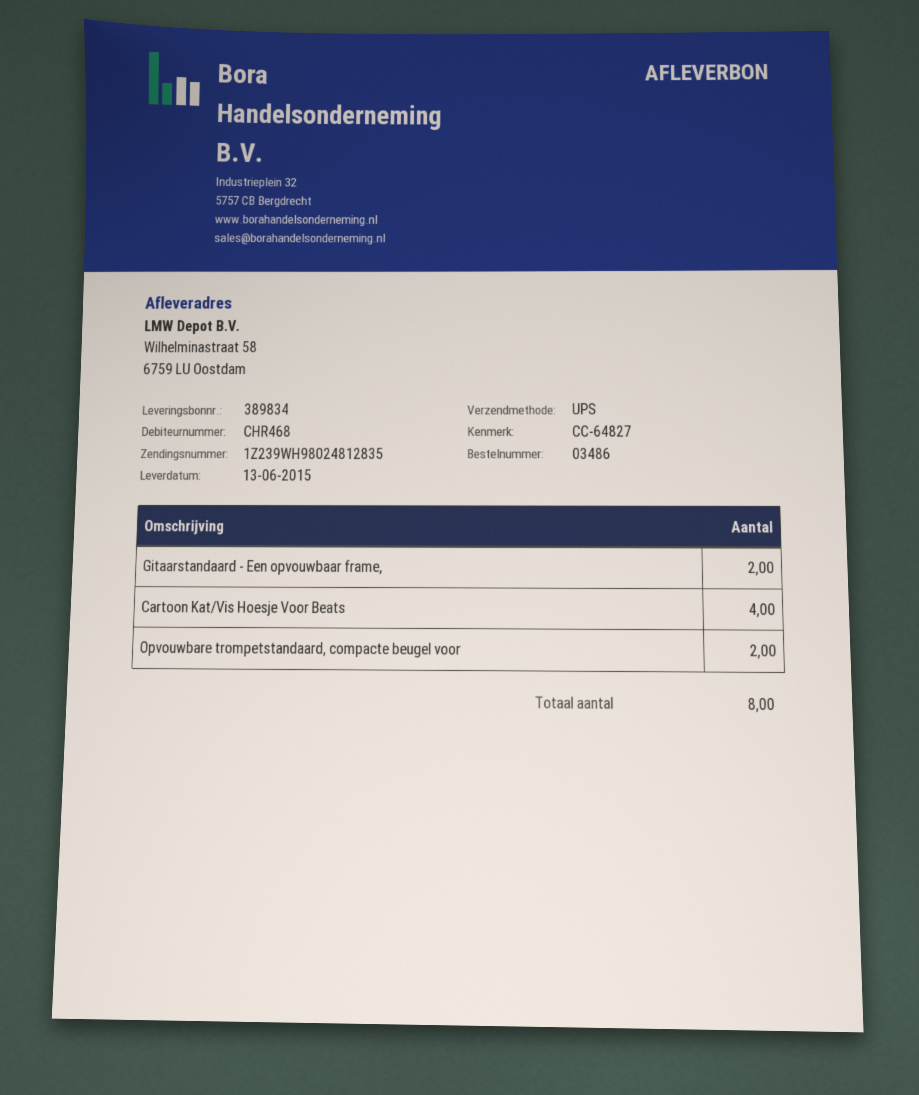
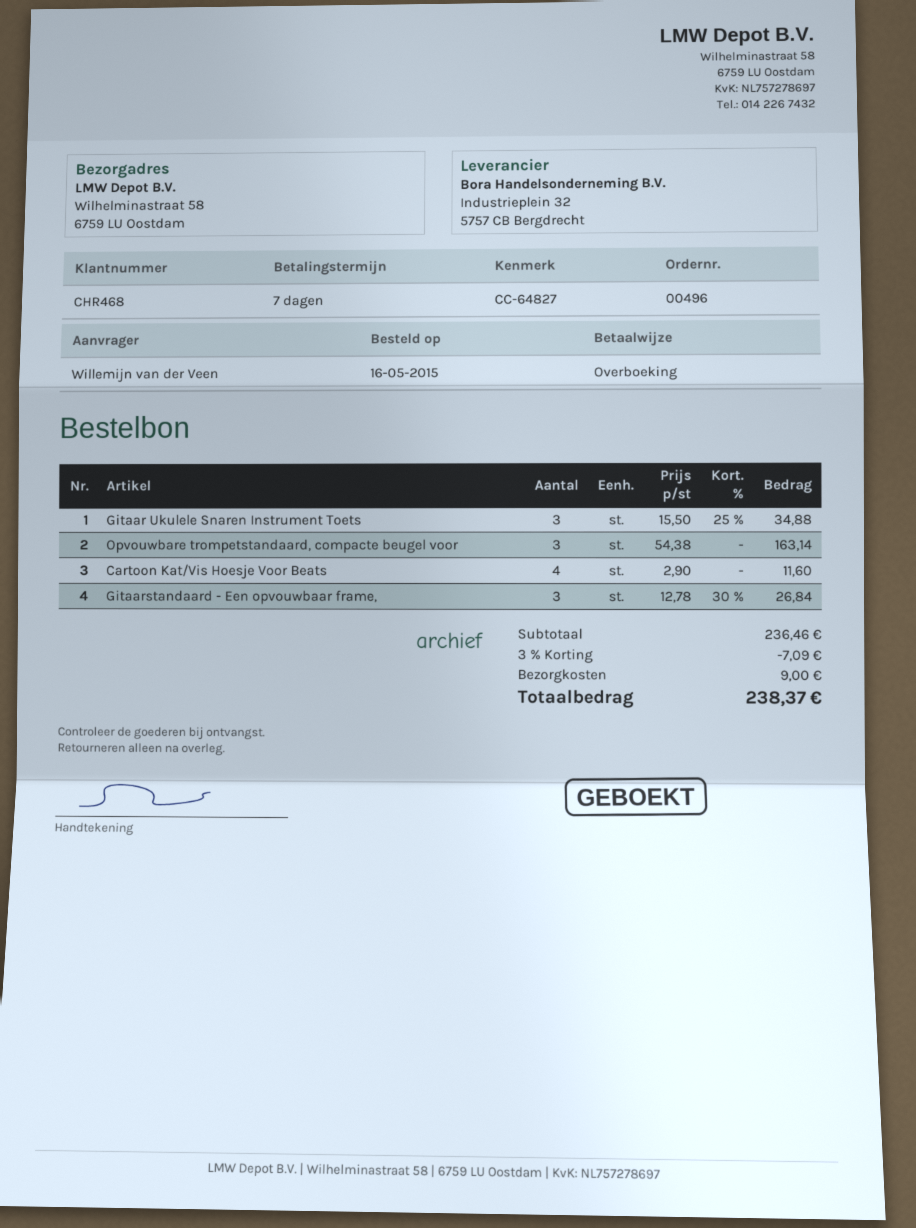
order number: 03486 -> 00496
Gitaarstandaard - Een opvouwbaar frame,: 2 -> 3
Opvouwbare trompetstandaard, compacte beugel voor: 2 -> 3
Gitaar Ukulele Snaren Instrument Toets: none -> 3

